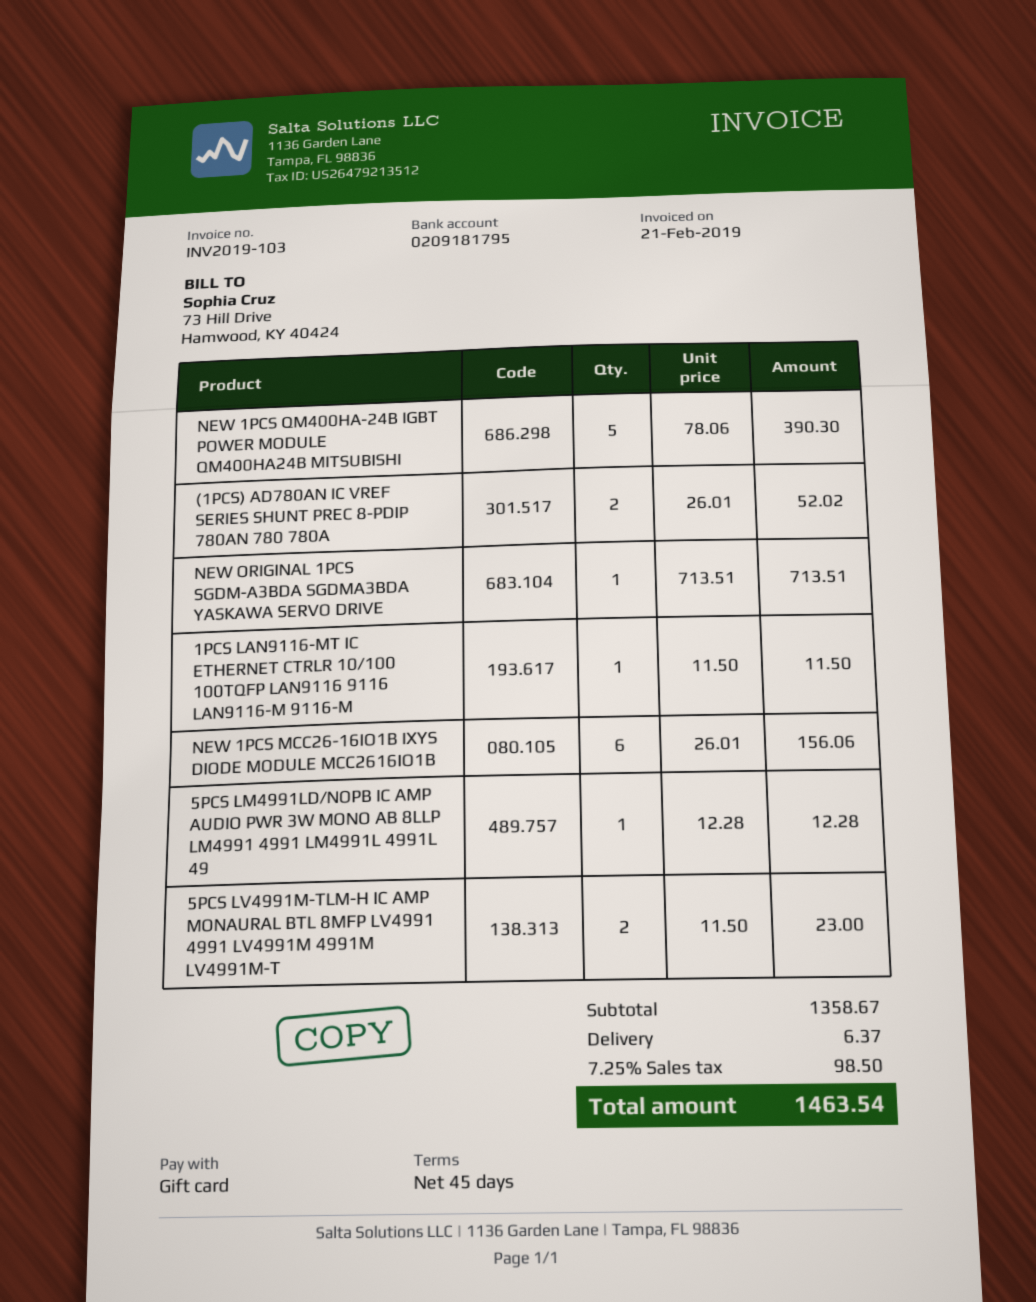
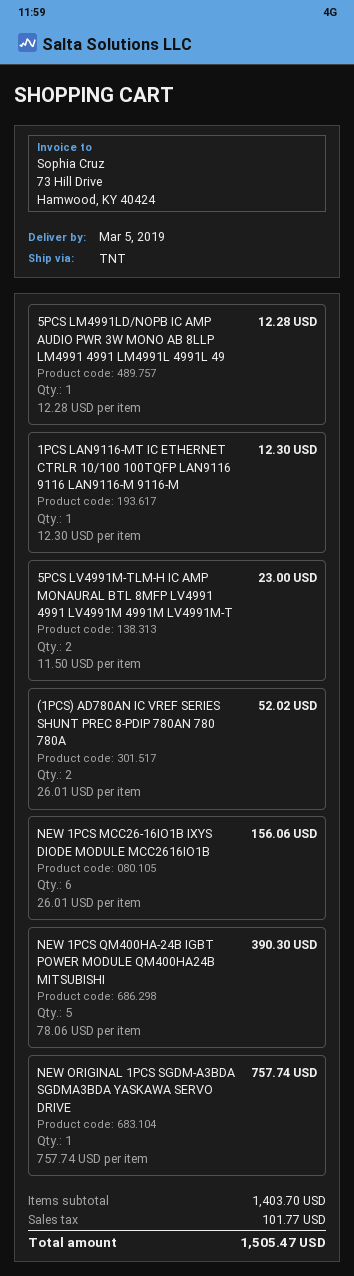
NEW ORIGINAL 1PCS SGDM-A3BDA SGDMA3BDA YASKAWA SERVO DRIVE: 1 x 713.51 = 713.51 -> 1 x 757.74 = 757.74
1PCS LAN9116-MT IC ETHERNET CTRLR 10/100 100TQFP LAN9116 9116 LAN9116-M 9116-M: 1 x 11.50 = 11.50 -> 1 x 12.30 = 12.30
subtotal: 1358.67 -> 1403.70
shipping: 6.37 -> none
tax: 98.50 -> 101.77
total: 1463.54 -> 1505.47

